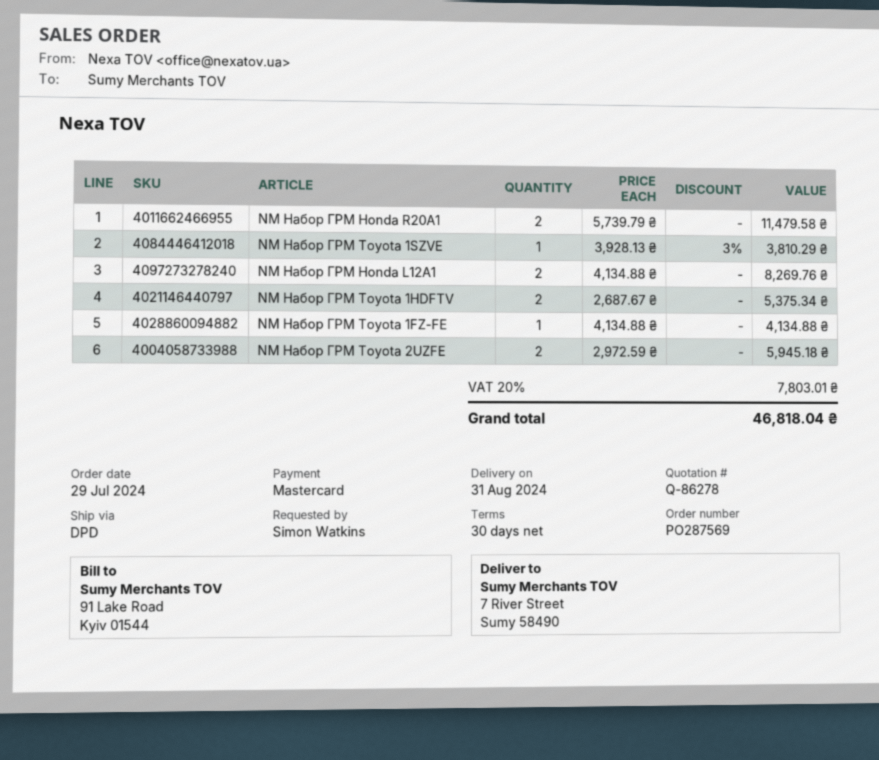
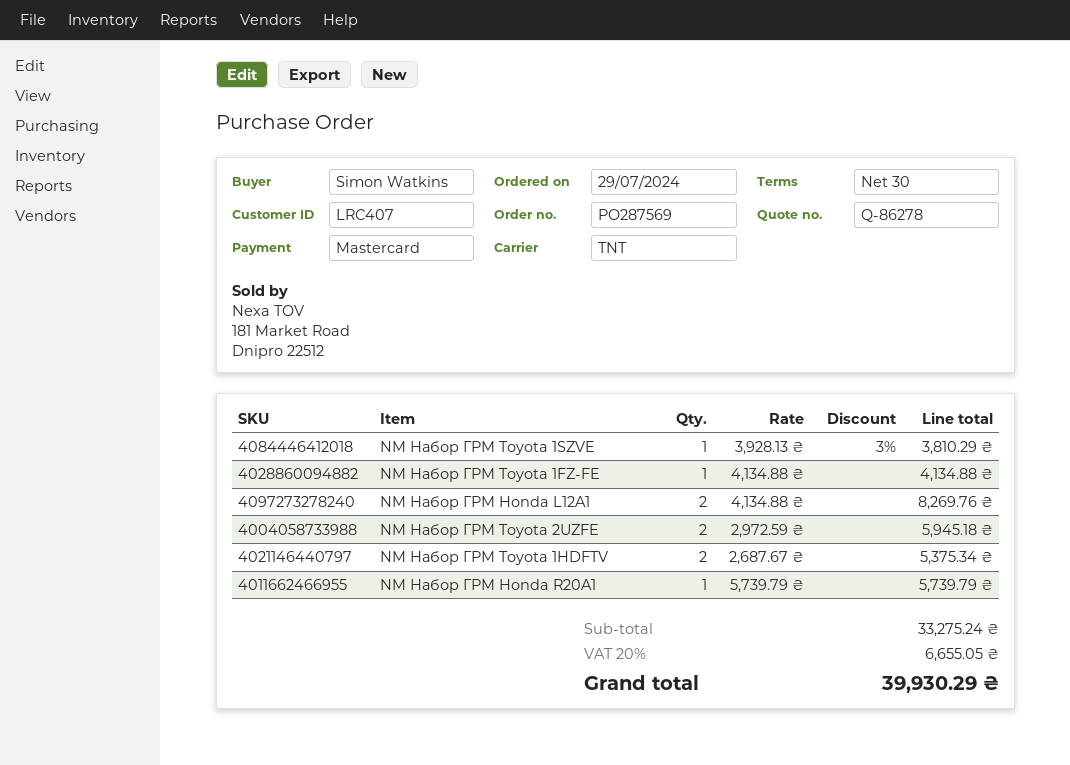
shipping method: DPD -> TNT
NM Набор ГРМ Honda R20A1: 2 x 5739.79 = 11479.58 -> 1 x 5739.79 = 5739.79
tax: 20% = 7803.01 -> 20% = 6655.05
total: 46818.04 -> 39930.29

